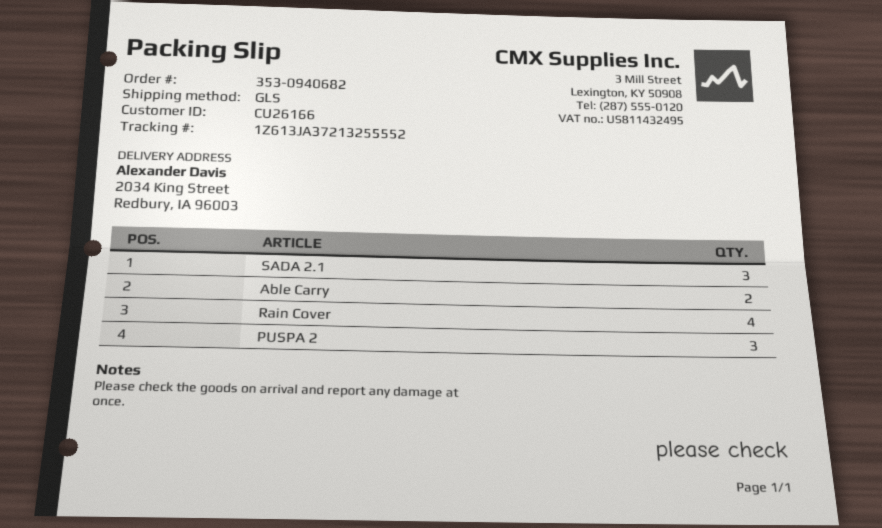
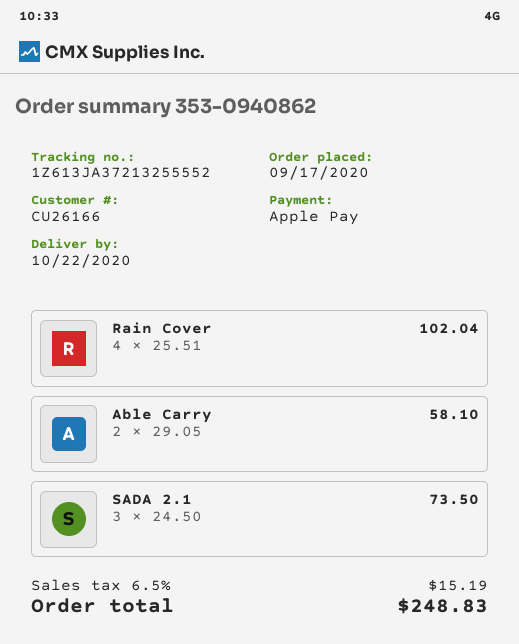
order number: 353-0940682 -> 353-0940862
PUSPA 2: 3 -> none

